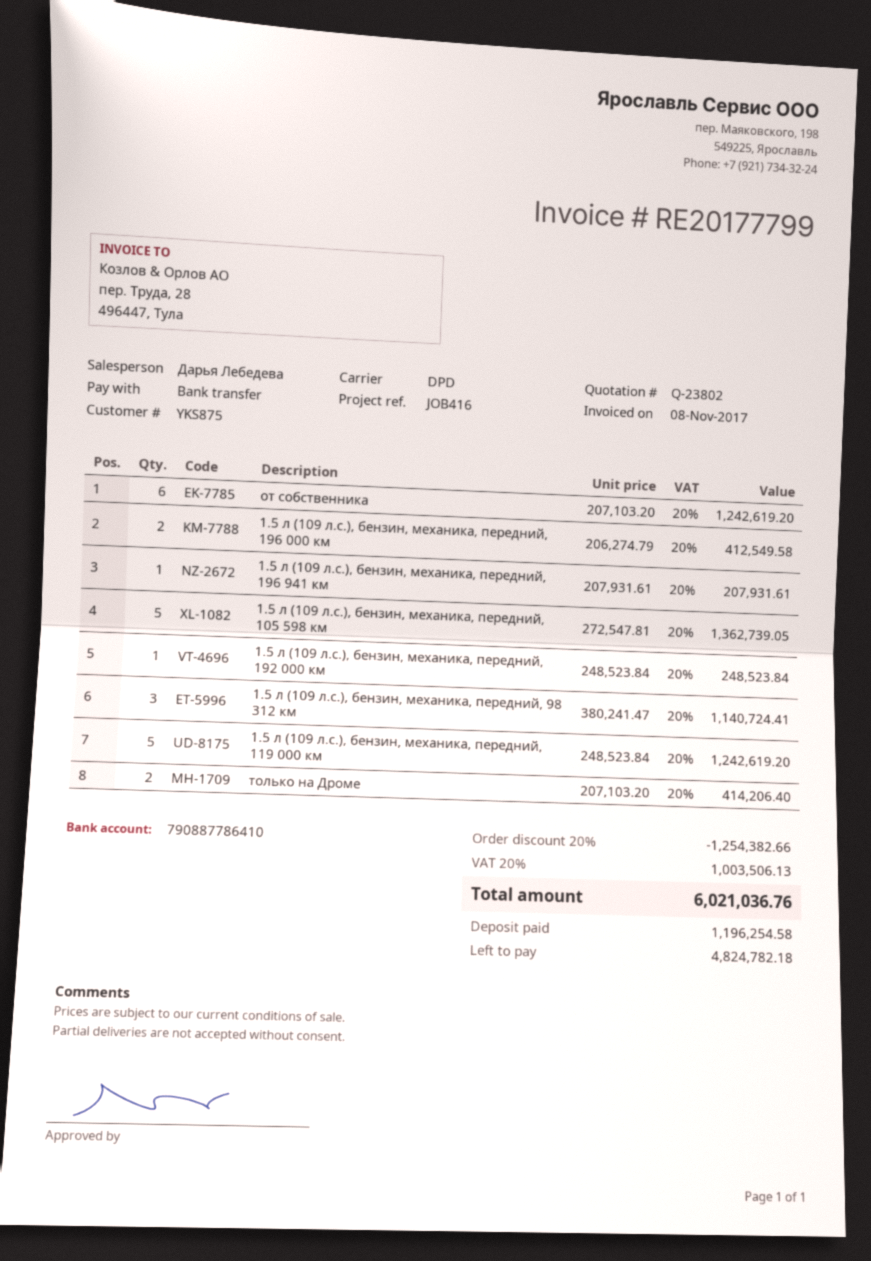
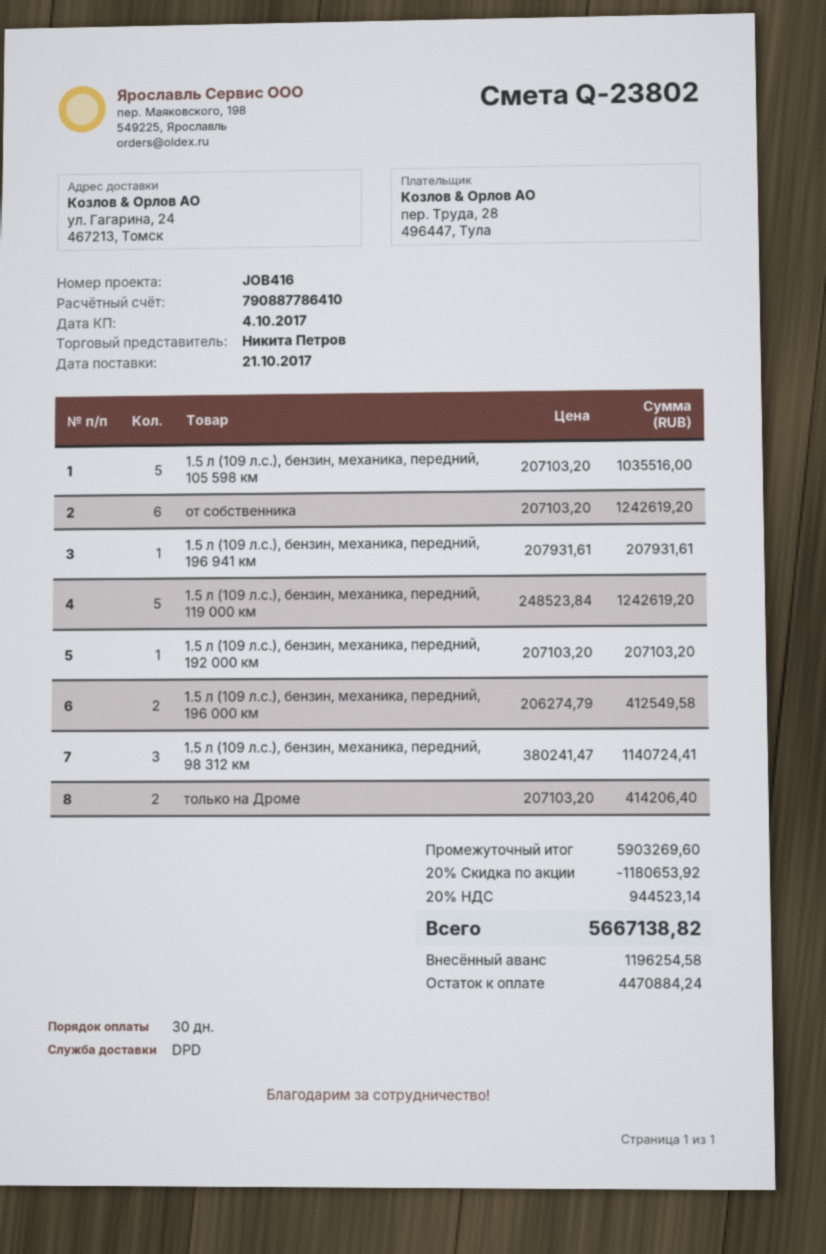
sales rep: Дарья Лебедева -> Никита Петров
1.5 л (109 л.с.), бензин, механика, передний, 105 598 км: 5 x 272547.81 = 1362739.05 -> 5 x 207103.20 = 1035516.00
1.5 л (109 л.с.), бензин, механика, передний, 192 000 км: 1 x 248523.84 = 248523.84 -> 1 x 207103.20 = 207103.20
discount: 20% = 1254382.66 -> 20% = 1180653.92
tax: 20% = 1003506.13 -> 20% = 944523.14
total: 6021036.76 -> 5667138.82
balance: 4824782.18 -> 4470884.24

